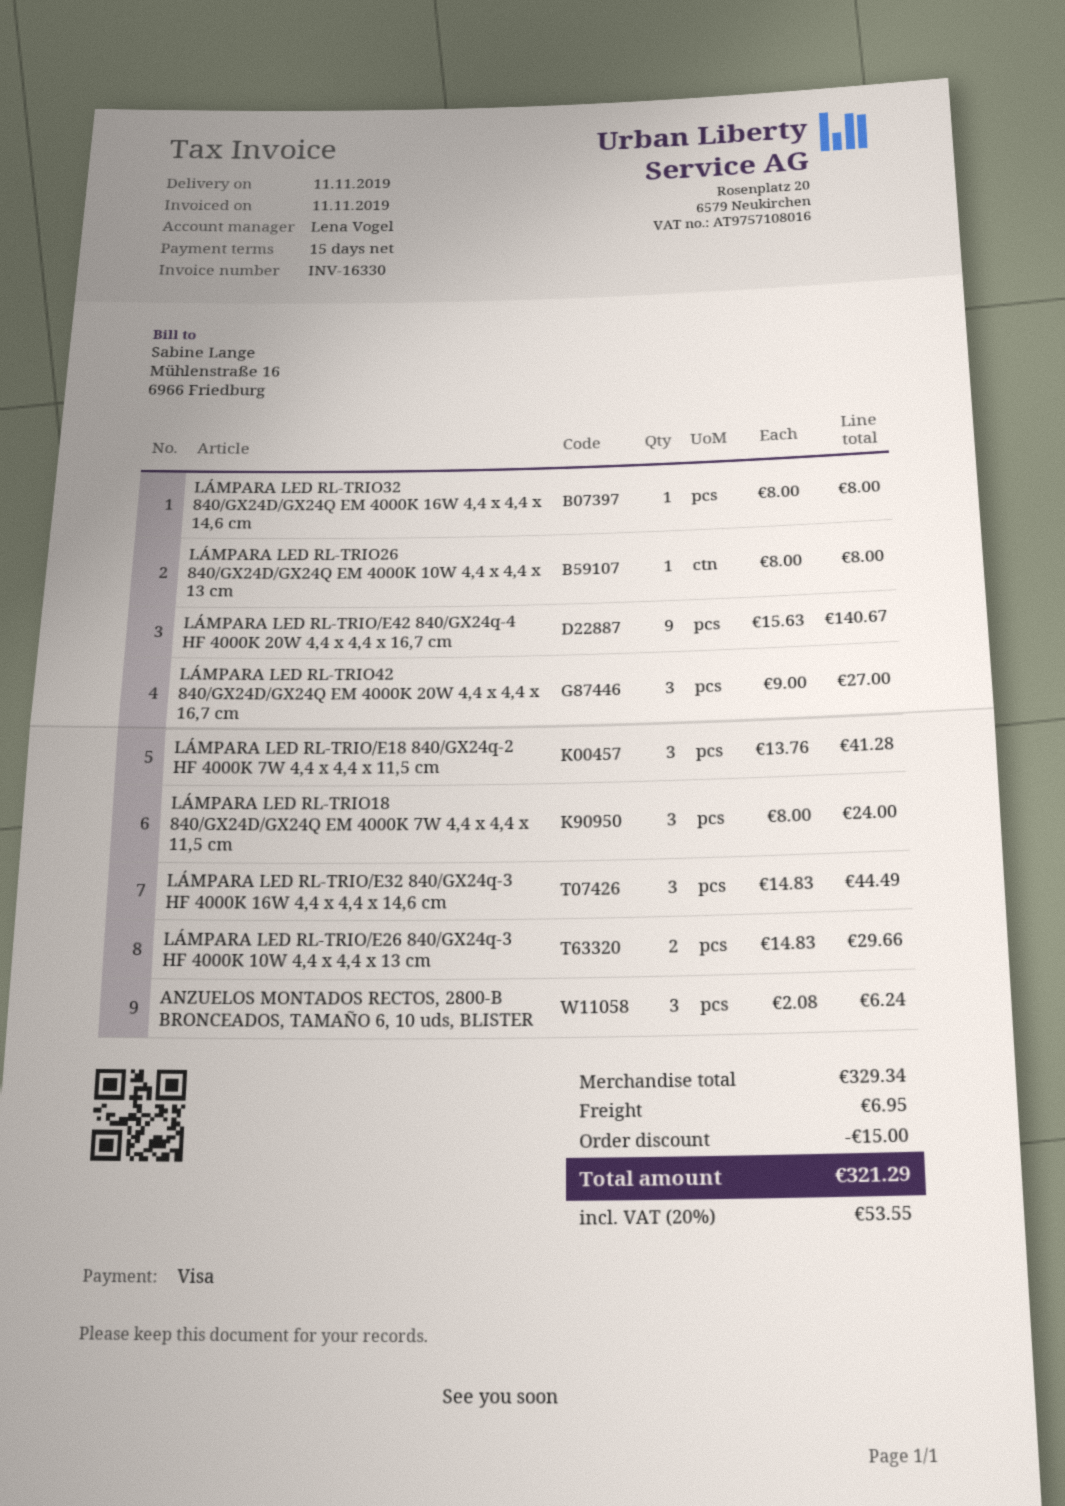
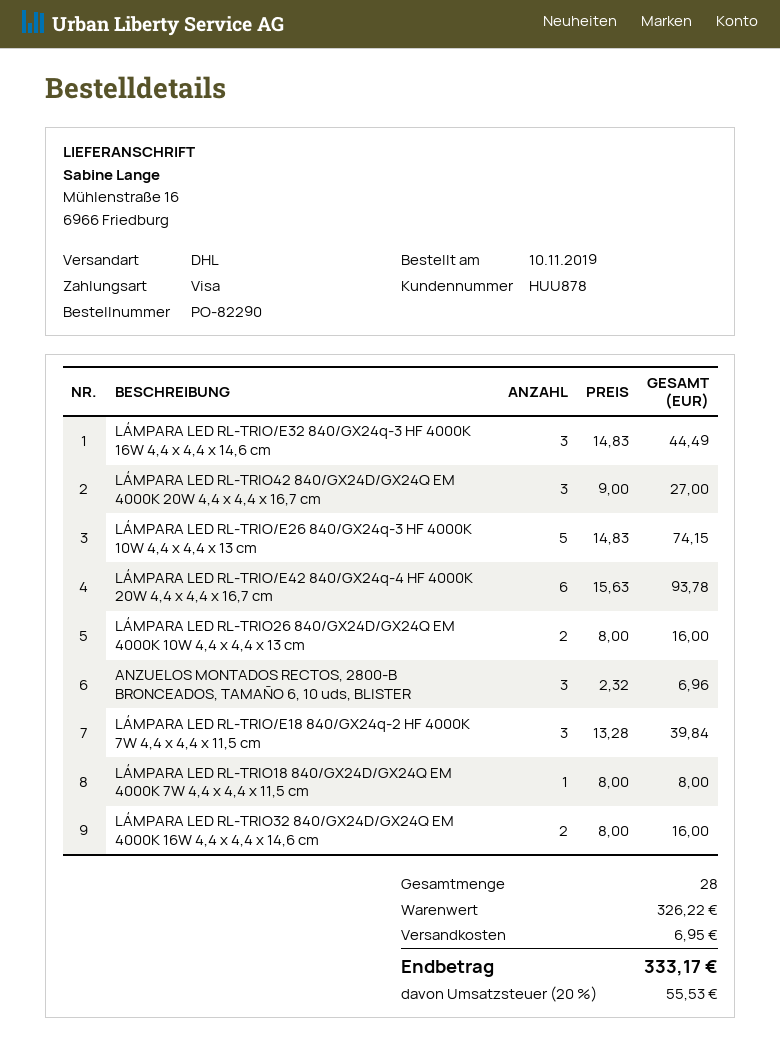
LÁMPARA LED RL-TRIO32 840/GX24D/GX24Q EM 4000K 16W 4,4 x 4,4 x 14,6 cm: 1 x 8.00 = 8.00 -> 2 x 8.00 = 16.00
LÁMPARA LED RL-TRIO26 840/GX24D/GX24Q EM 4000K 10W 4,4 x 4,4 x 13 cm: 1 x 8.00 = 8.00 -> 2 x 8.00 = 16.00
LÁMPARA LED RL-TRIO/E42 840/GX24q-4 HF 4000K 20W 4,4 x 4,4 x 16,7 cm: 9 x 15.63 = 140.67 -> 6 x 15.63 = 93.78
LÁMPARA LED RL-TRIO/E18 840/GX24q-2 HF 4000K 7W 4,4 x 4,4 x 11,5 cm: 3 x 13.76 = 41.28 -> 3 x 13.28 = 39.84
LÁMPARA LED RL-TRIO18 840/GX24D/GX24Q EM 4000K 7W 4,4 x 4,4 x 11,5 cm: 3 x 8.00 = 24.00 -> 1 x 8.00 = 8.00
LÁMPARA LED RL-TRIO/E26 840/GX24q-3 HF 4000K 10W 4,4 x 4,4 x 13 cm: 2 x 14.83 = 29.66 -> 5 x 14.83 = 74.15
ANZUELOS MONTADOS RECTOS, 2800-B BRONCEADOS, TAMAÑO 6, 10 uds, BLISTER: 3 x 2.08 = 6.24 -> 3 x 2.32 = 6.96
subtotal: 329.34 -> 326.22
discount: 15.00 -> none
tax: 20% = 53.55 -> 20% = 55.53
total: 321.29 -> 333.17

